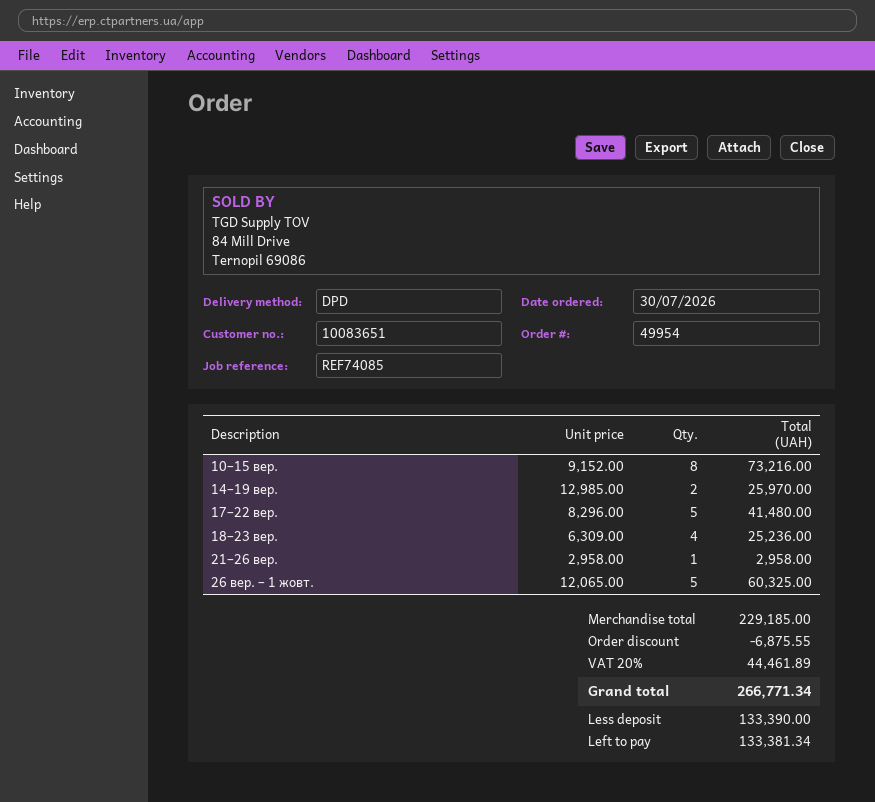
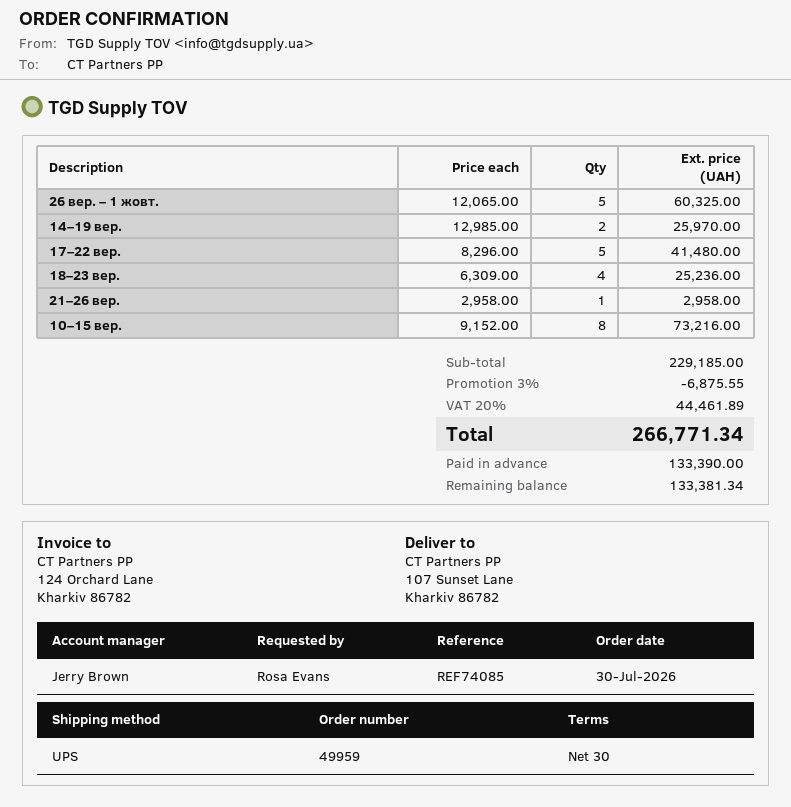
order number: 49954 -> 49959
shipping method: DPD -> UPS

